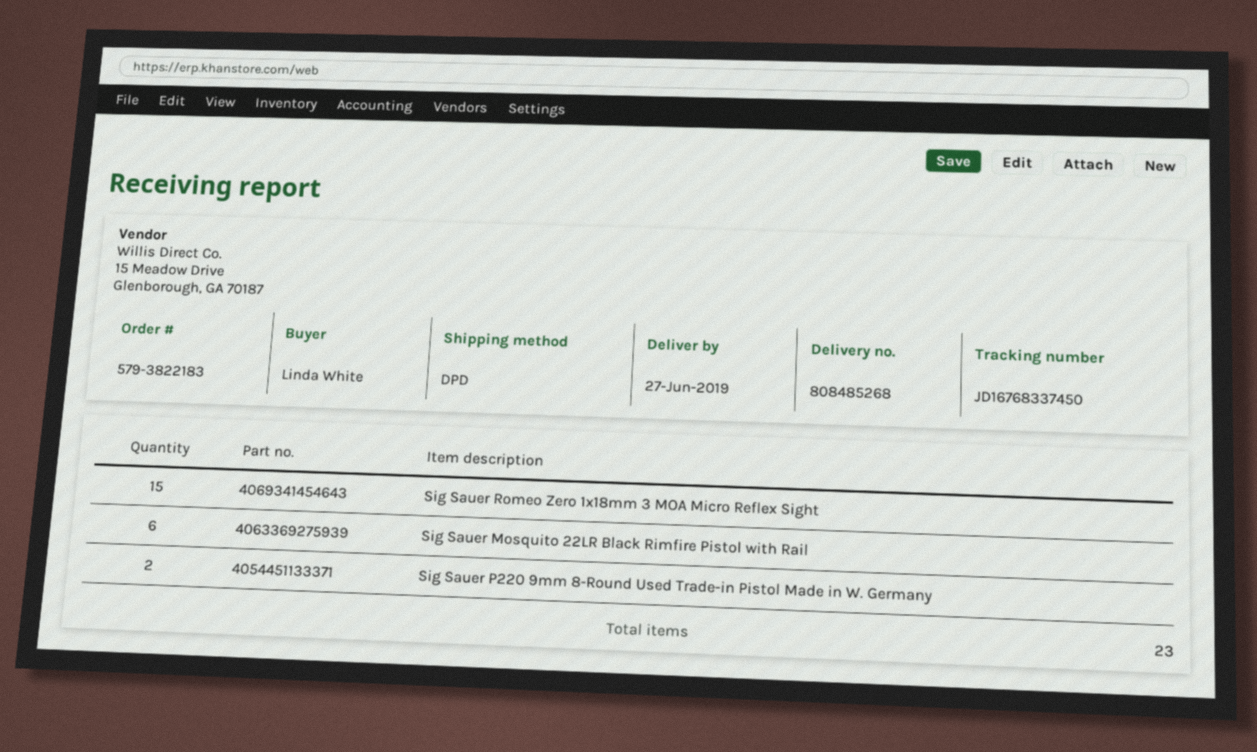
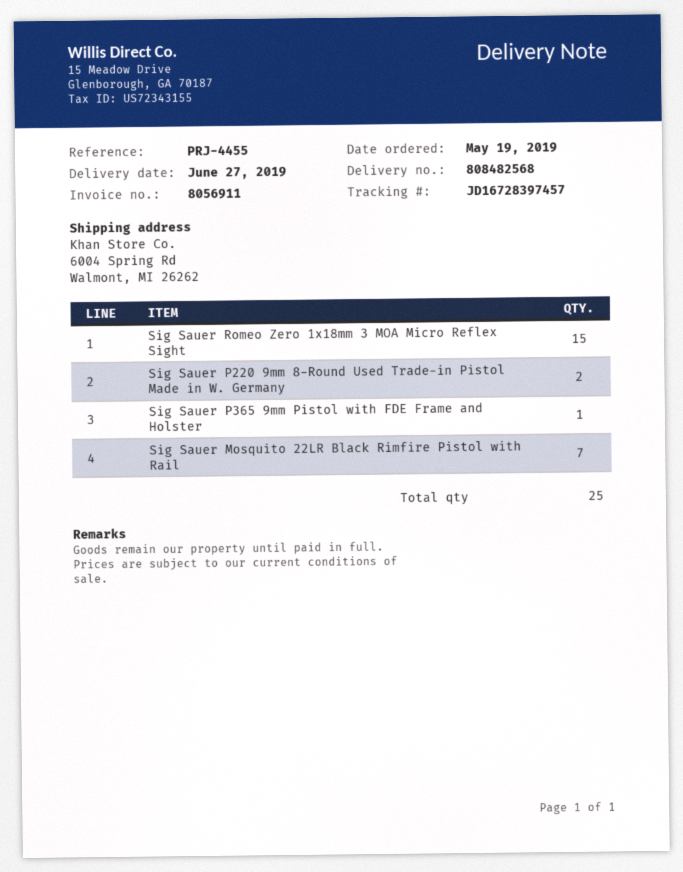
delivery note number: 808485268 -> 808482568
tracking number: JD16768337450 -> JD16728397457
Sig Sauer Mosquito 22LR Black Rimfire Pistol with Rail: 6 -> 7
Sig Sauer P365 9mm Pistol with FDE Frame and Holster: none -> 1
total quantity: 23 -> 25

